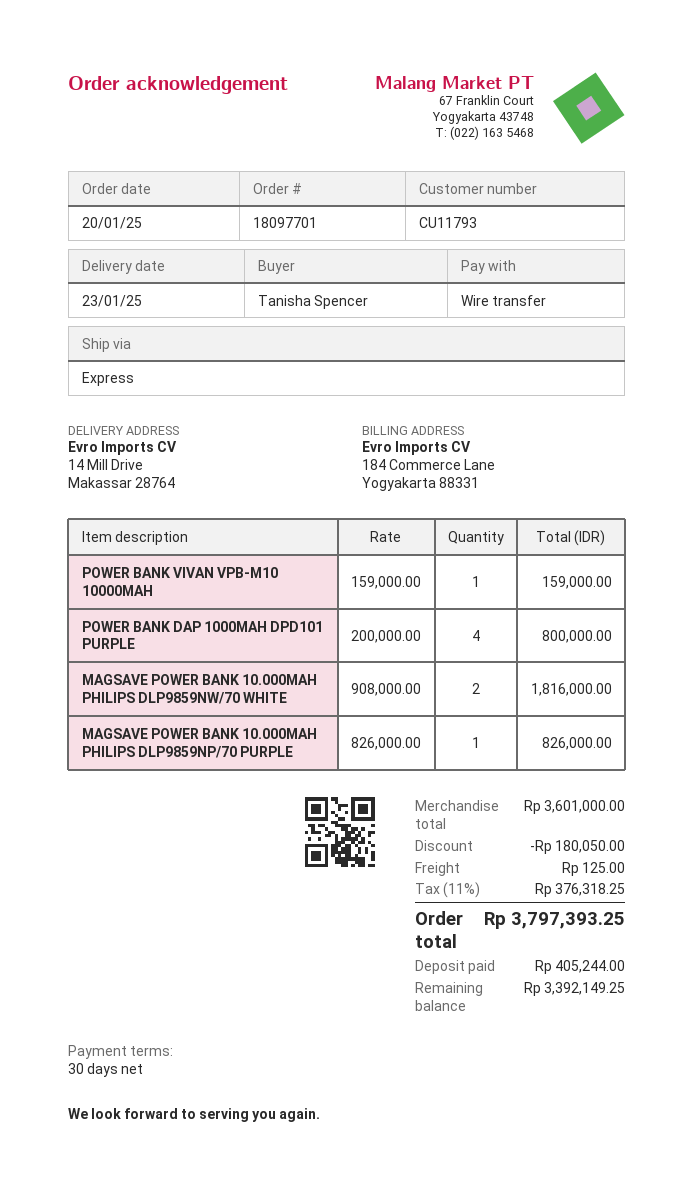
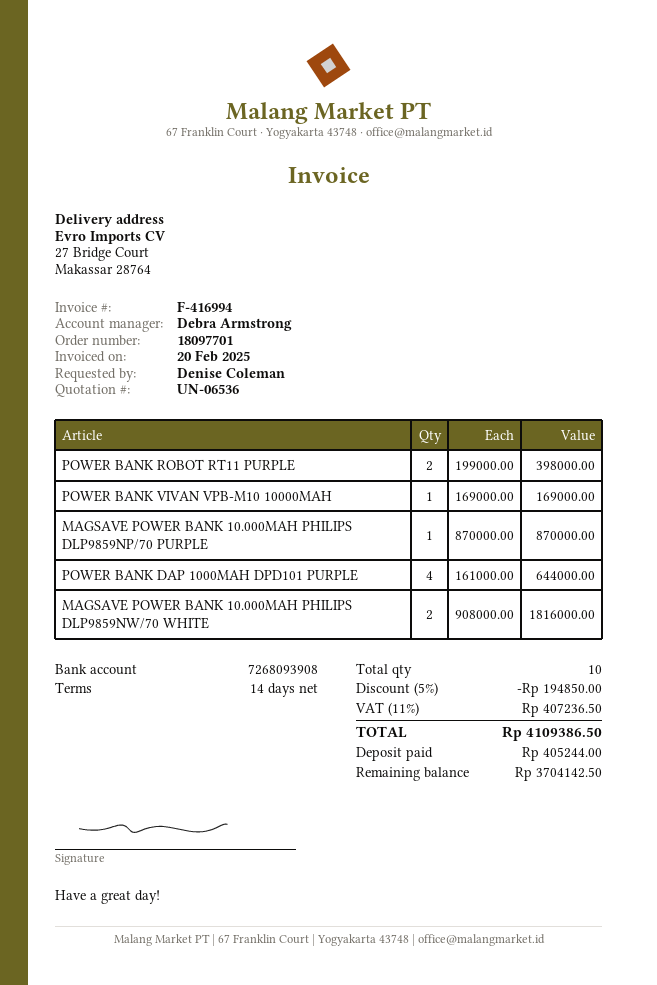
payment terms: 30 days -> 14 days
ordered by: Tanisha Spencer -> Denise Coleman
ship to: 14 Mill Drive, Makassar 28764 -> 27 Bridge Court, Makassar 28764
POWER BANK VIVAN VPB-M10 10000MAH: 1 x 159000.00 = 159000.00 -> 1 x 169000.00 = 169000.00
POWER BANK DAP 1000MAH DPD101 PURPLE: 4 x 200000.00 = 800000.00 -> 4 x 161000.00 = 644000.00
MAGSAVE POWER BANK 10.000MAH PHILIPS DLP9859NP/70 PURPLE: 1 x 826000.00 = 826000.00 -> 1 x 870000.00 = 870000.00
POWER BANK ROBOT RT11 PURPLE: none -> 2 x 199000.00 = 398000.00
discount: 180050.00 -> 194850.00
shipping: 125.00 -> none
tax: 11% = 376318.25 -> 11% = 407236.50
total: 3797393.25 -> 4109386.50
balance: 3392149.25 -> 3704142.50

